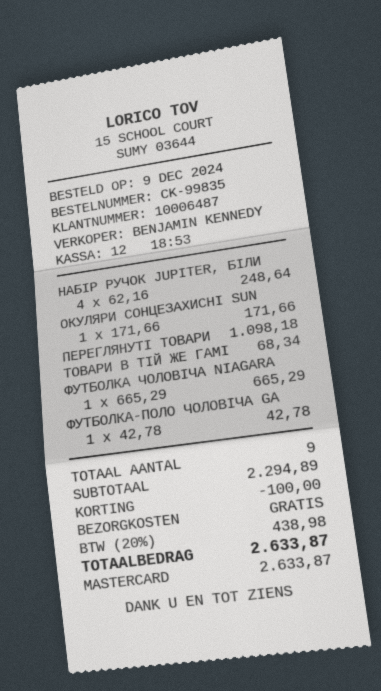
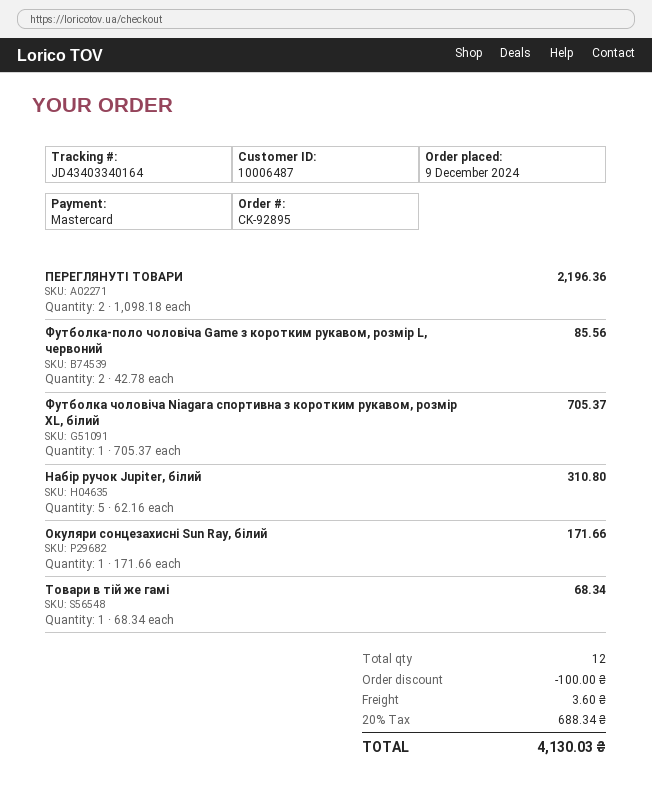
order number: CK-99835 -> CK-92895
НАБІР РУЧОК JUPITER, БІЛИ: 4 x 62.16 = 248.64 -> 5 x 62.16 = 310.80
ПЕРЕГЛЯНУТІ ТОВАРИ: 1 x 1098.18 = 1098.18 -> 2 x 1098.18 = 2196.36
ФУТБОЛКА ЧОЛОВІЧА NIAGARA: 1 x 665.29 = 665.29 -> 1 x 705.37 = 705.37
ФУТБОЛКА-ПОЛО ЧОЛОВІЧА GA: 1 x 42.78 = 42.78 -> 2 x 42.78 = 85.56
total quantity: 9 -> 12
shipping: 0.00 -> 3.60
tax: 20% = 438.98 -> 20% = 688.34
total: 2633.87 -> 4130.03

